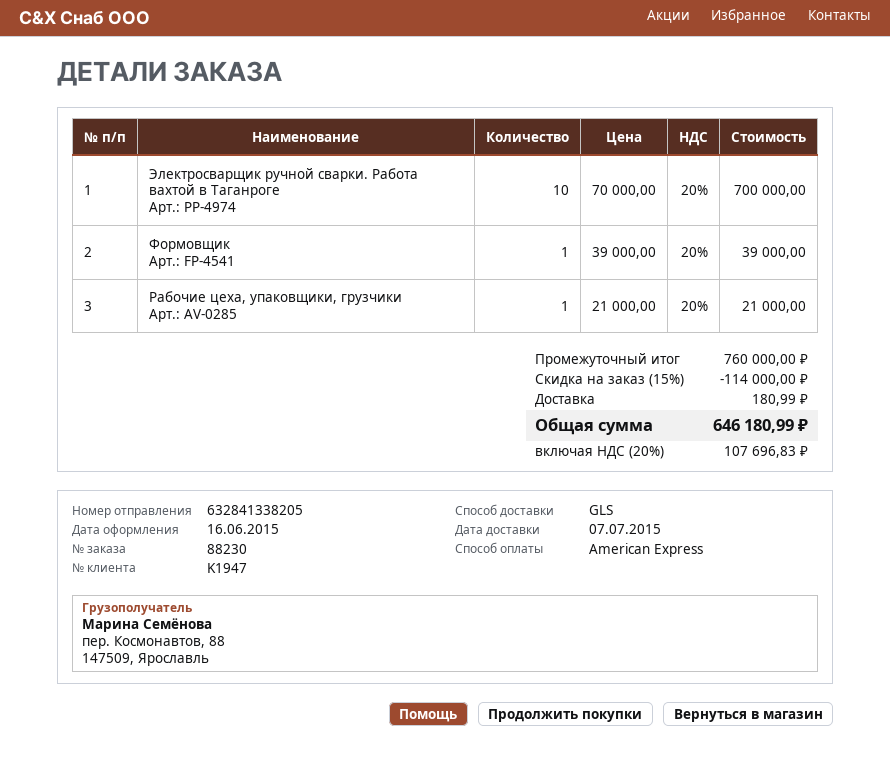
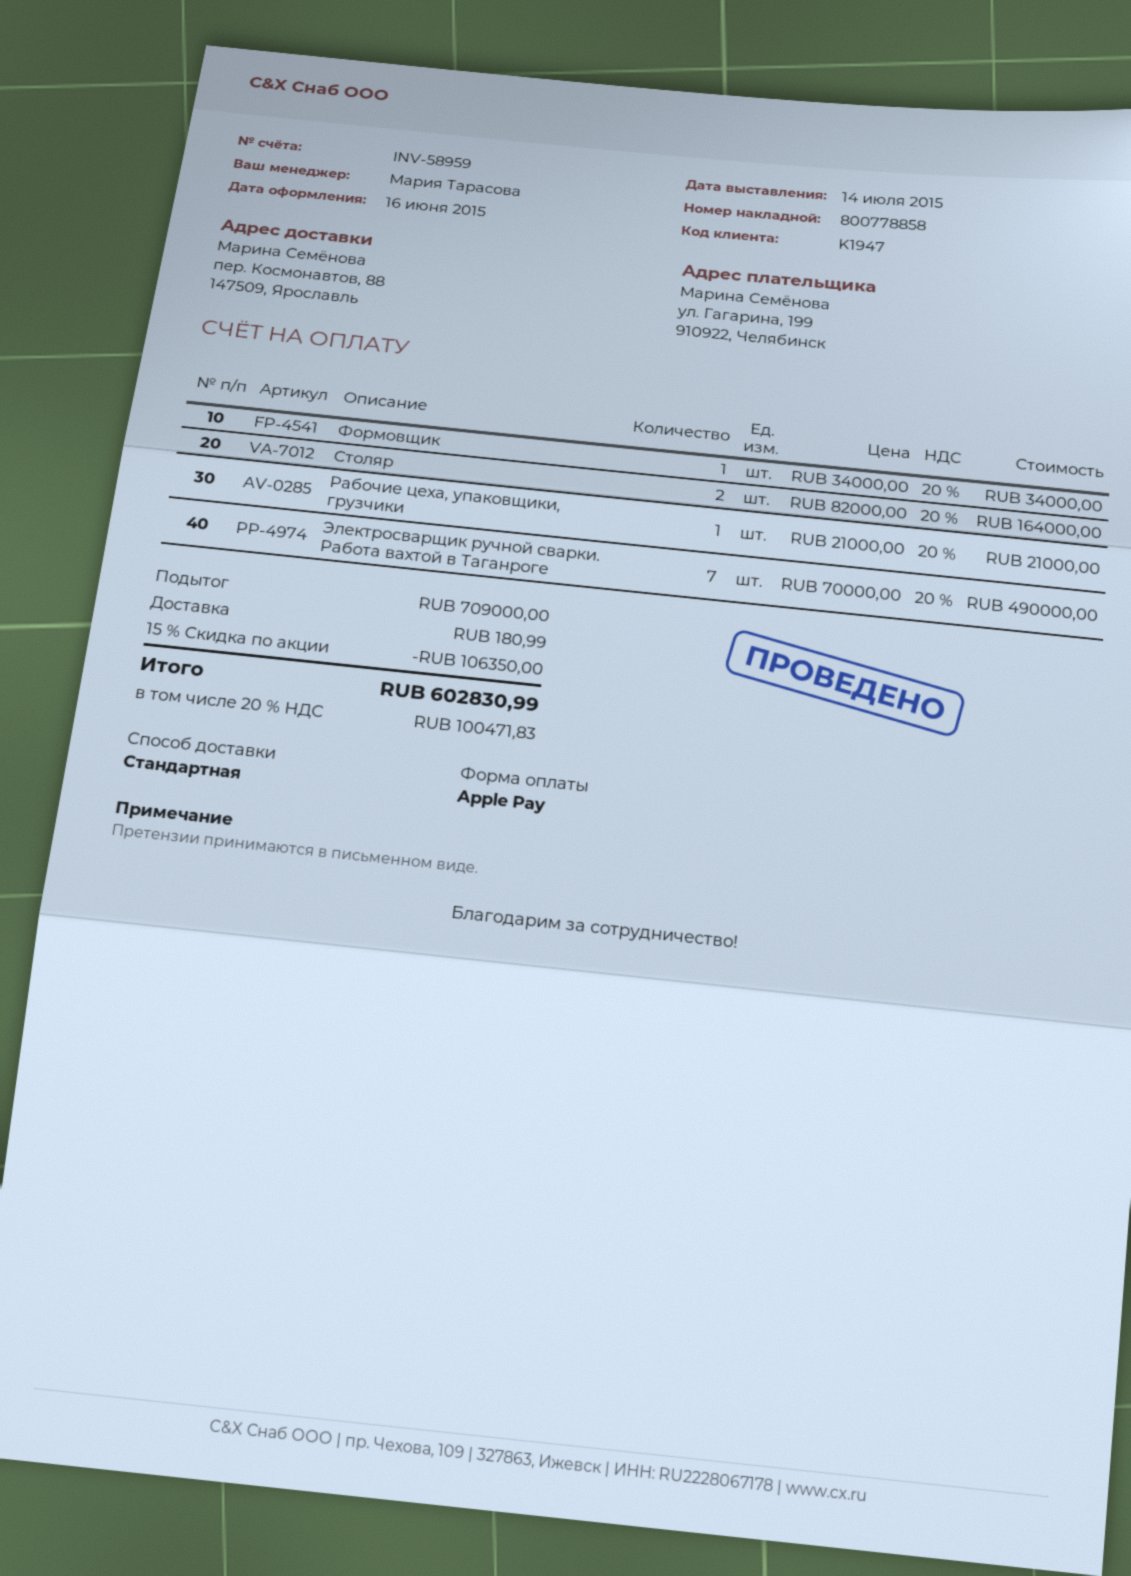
payment method: American Express -> Apple Pay
shipping method: GLS -> standard
Электросварщик ручной сварки. Работа вахтой в Таганроге: 10 x 70000.00 = 700000.00 -> 7 x 70000.00 = 490000.00
Формовщик: 1 x 39000.00 = 39000.00 -> 1 x 34000.00 = 34000.00
Столяр: none -> 2 x 82000.00 = 164000.00
subtotal: 760000.00 -> 709000.00
discount: 15% = 114000.00 -> 15% = 106350.00
tax: 20% = 107696.83 -> 20% = 100471.83
total: 646180.99 -> 602830.99

